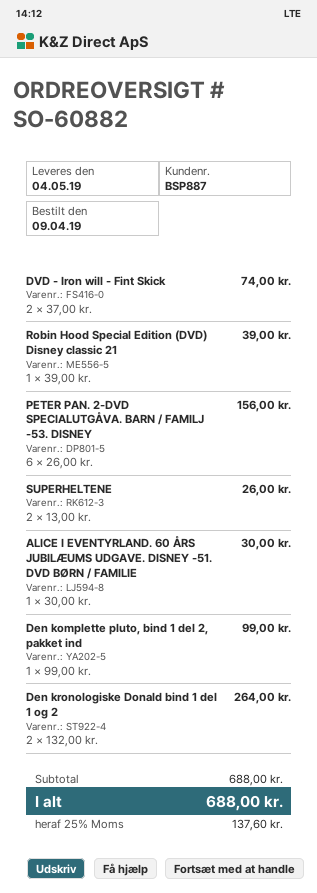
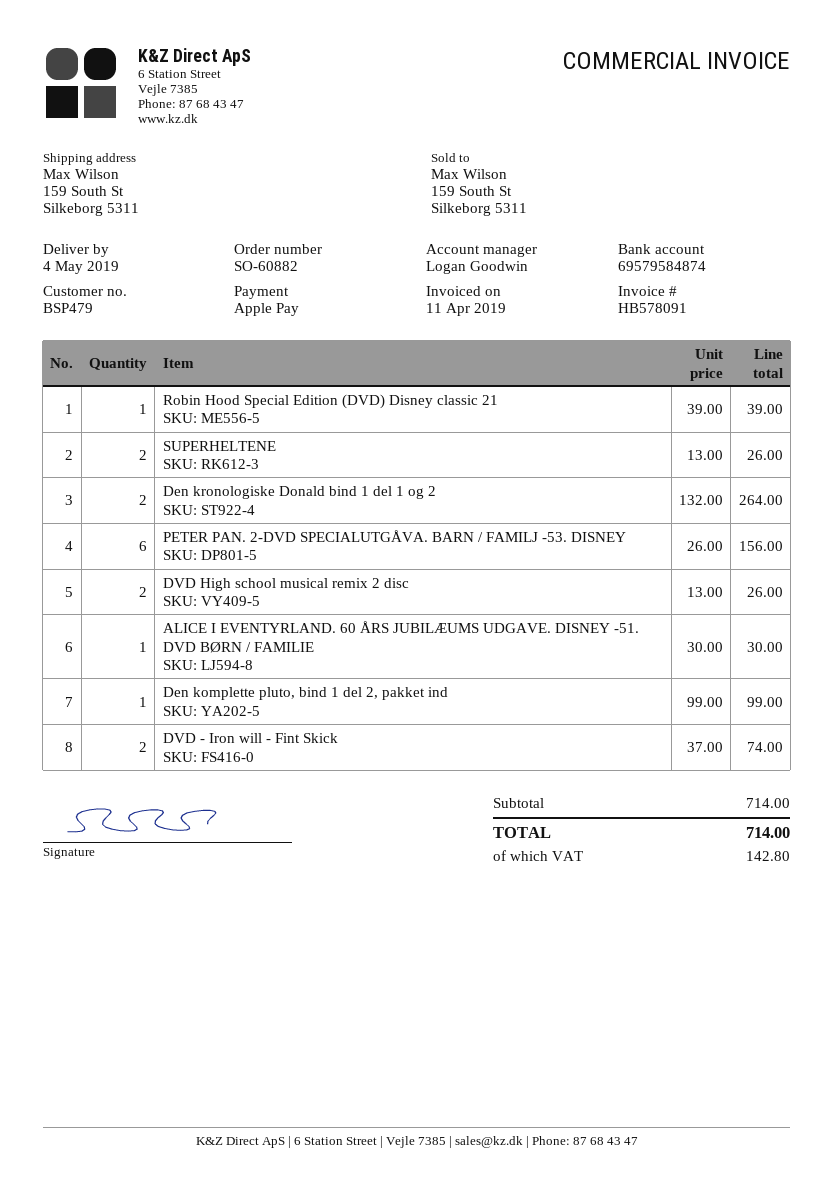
customer number: BSP887 -> BSP479
DVD High school musical remix 2 disc: none -> 2 x 13.00 = 26.00
subtotal: 688.00 -> 714.00
tax: 137.60 -> 142.80
total: 688.00 -> 714.00

